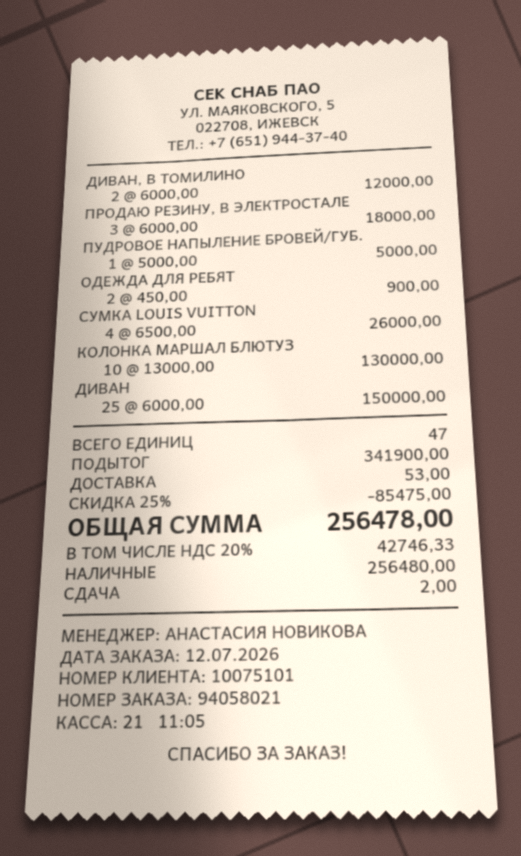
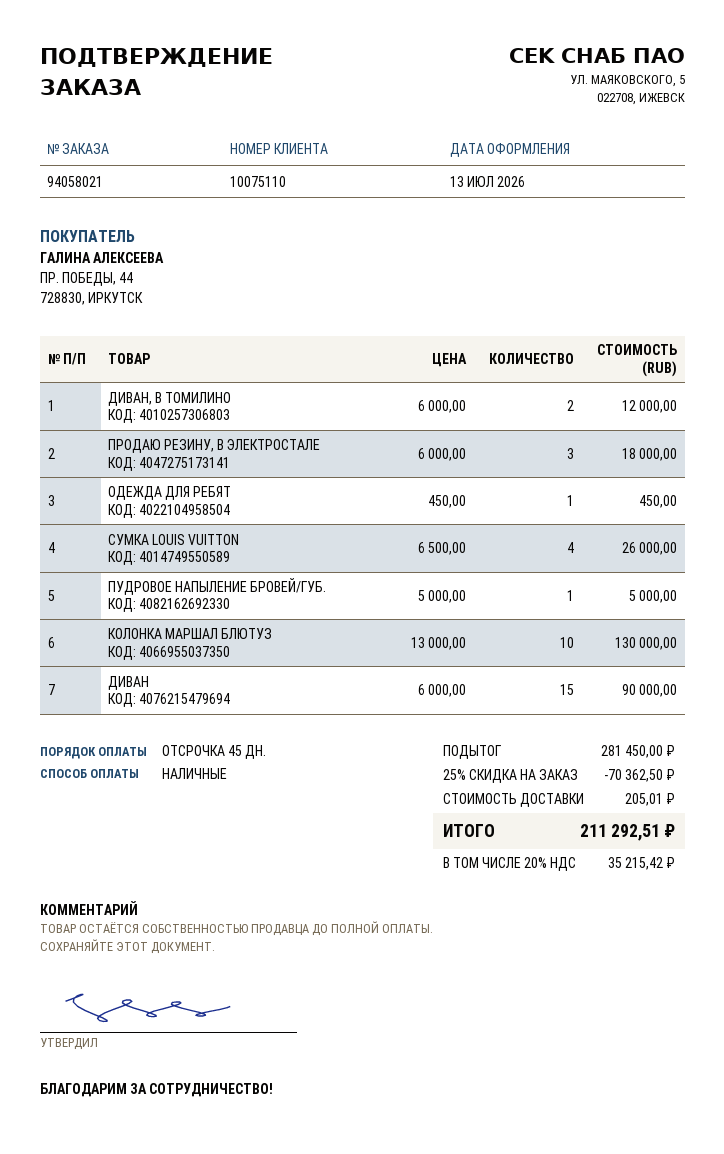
order date: 2026-07-12 -> 2026-07-13
customer number: 10075101 -> 10075110
ОДЕЖДА ДЛЯ РЕБЯТ: 2 x 450.00 = 900.00 -> 1 x 450.00 = 450.00
ДИВАН: 25 x 6000.00 = 150000.00 -> 15 x 6000.00 = 90000.00
subtotal: 341900.00 -> 281450.00
discount: 25% = 85475.00 -> 25% = 70362.50
shipping: 53.00 -> 205.01
tax: 20% = 42746.33 -> 20% = 35215.42
total: 256478.00 -> 211292.51

